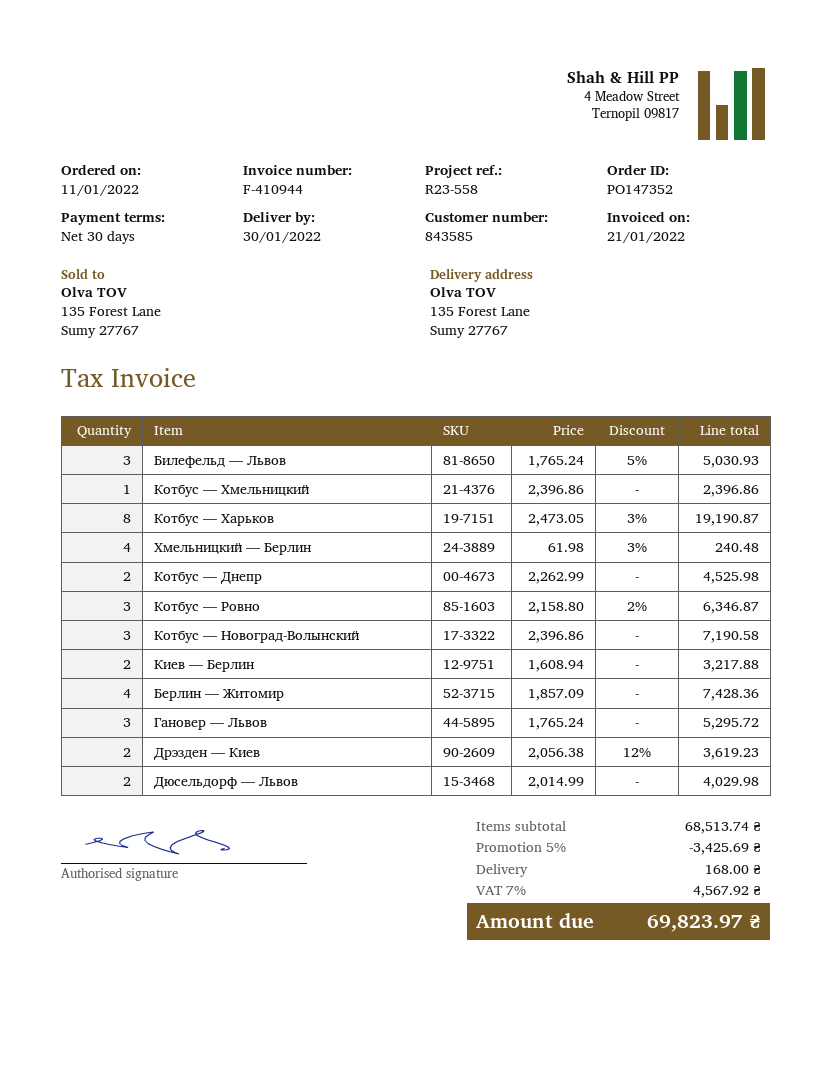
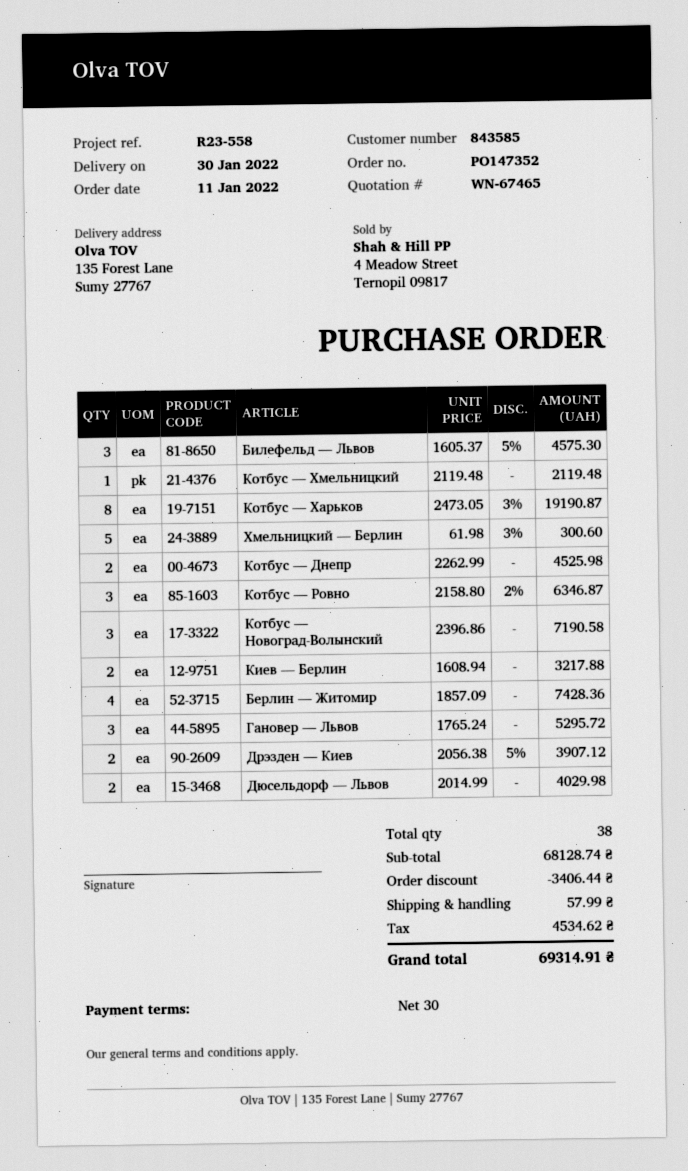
Билефельд — Львов: 3 x 1765.24 - 5% = 5030.93 -> 3 x 1605.37 - 5% = 4575.30
Котбус — Хмельницкий: 1 x 2396.86 = 2396.86 -> 1 x 2119.48 = 2119.48
Хмельницкий — Берлин: 4 x 61.98 - 3% = 240.48 -> 5 x 61.98 - 3% = 300.60
Дрэзден — Киев: 2 x 2056.38 - 12% = 3619.23 -> 2 x 2056.38 - 5% = 3907.12
subtotal: 68513.74 -> 68128.74
discount: 3425.69 -> 3406.44
shipping: 168.00 -> 57.99
tax: 4567.92 -> 4534.62
total: 69823.97 -> 69314.91

